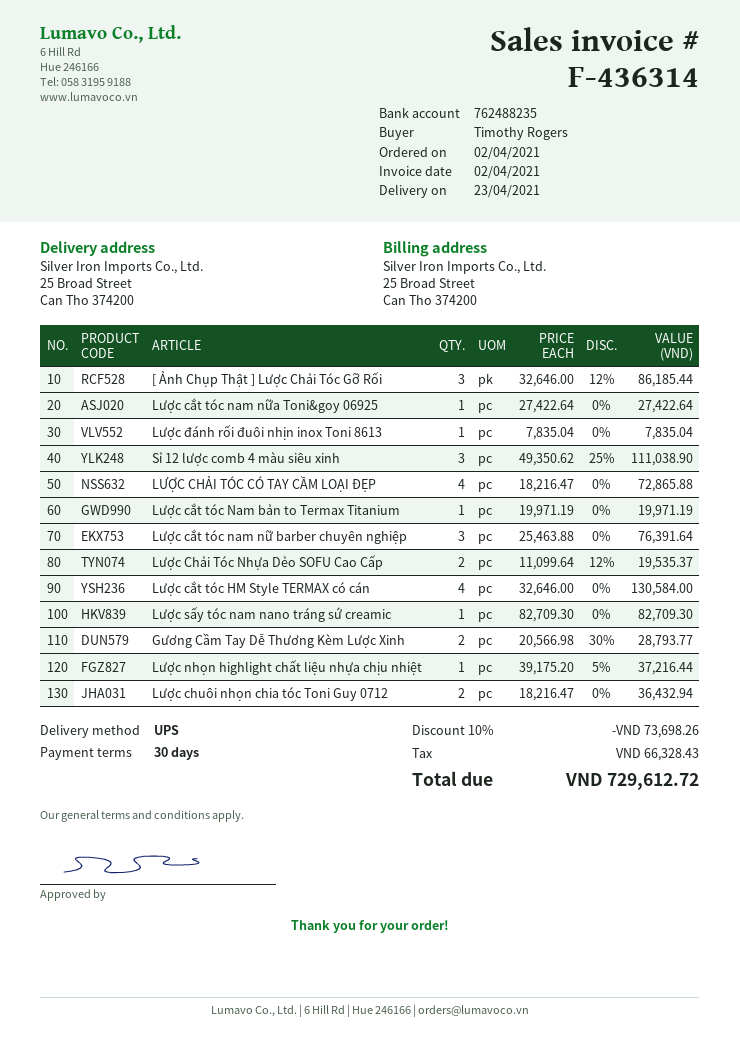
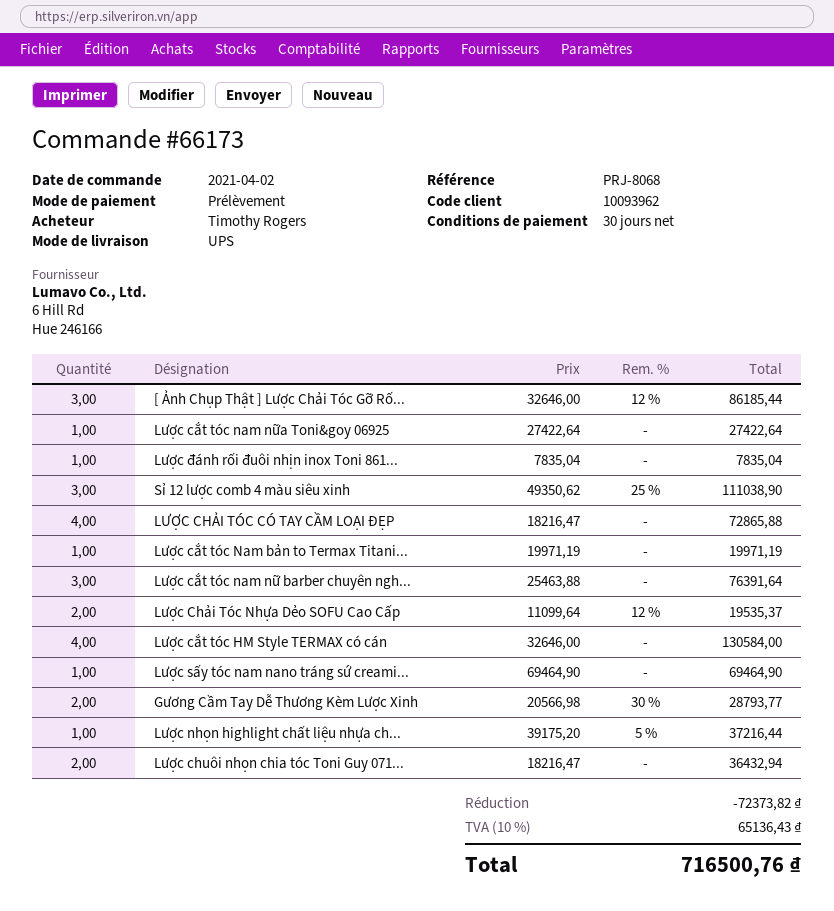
Lược sấy tóc nam nano tráng sứ creamic: 1 x 82709.30 = 82709.30 -> 1 x 69464.90 = 69464.90
discount: 73698.26 -> 72373.82
tax: 66328.43 -> 65136.43
total: 729612.72 -> 716500.76

